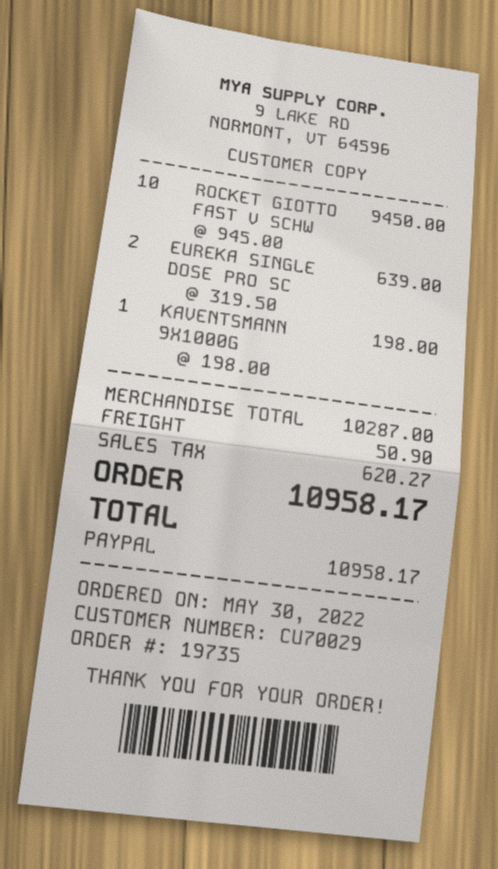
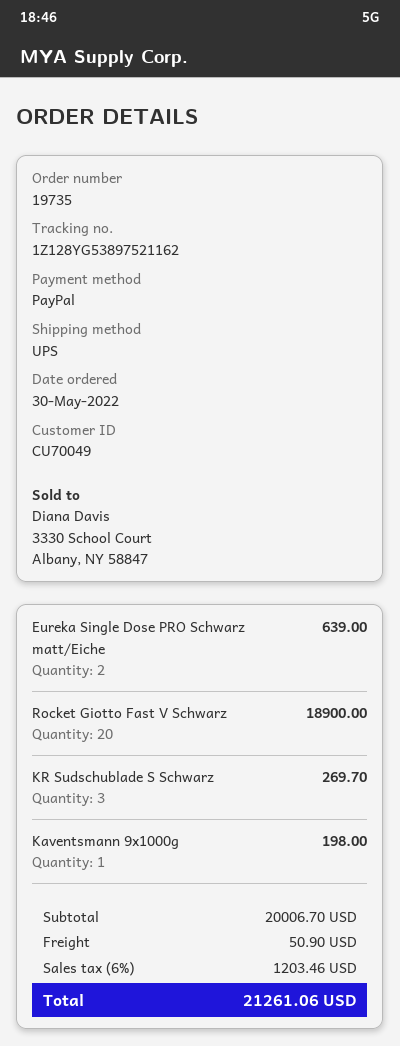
customer number: CU70029 -> CU70049
ROCKET GIOTTO FAST V SCHW: 10 for 9450.00 -> 20 for 18900.00
KR Sudschublade S Schwarz: none -> 3 for 269.70
subtotal: 10287.00 -> 20006.70
tax: 620.27 -> 1203.46
total: 10958.17 -> 21261.06

